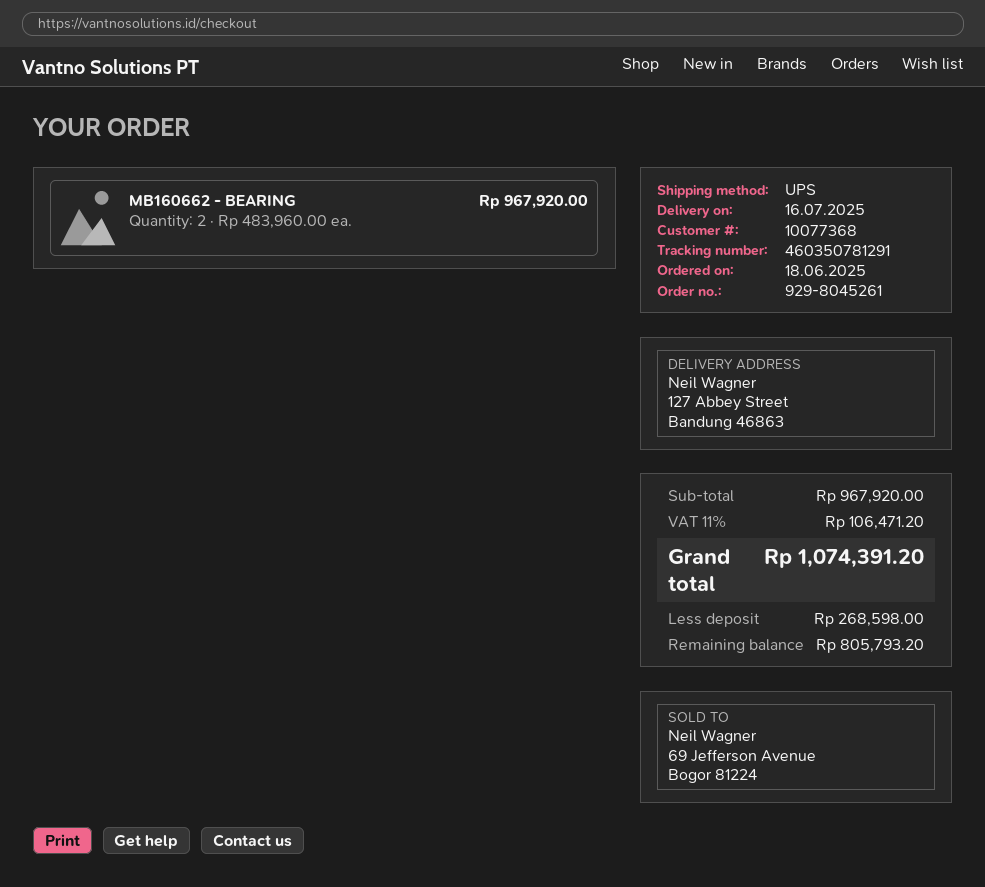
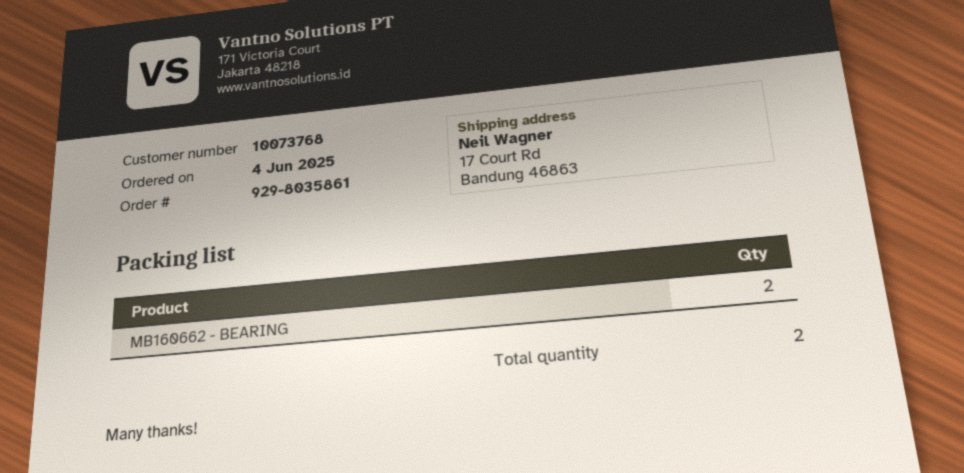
order number: 929-8045261 -> 929-8035861
order date: 2025-06-18 -> 2025-06-04
customer number: 10077368 -> 10073768
ship to: 127 Abbey Street, Bandung 46863 -> 17 Court Rd, Bandung 46863

